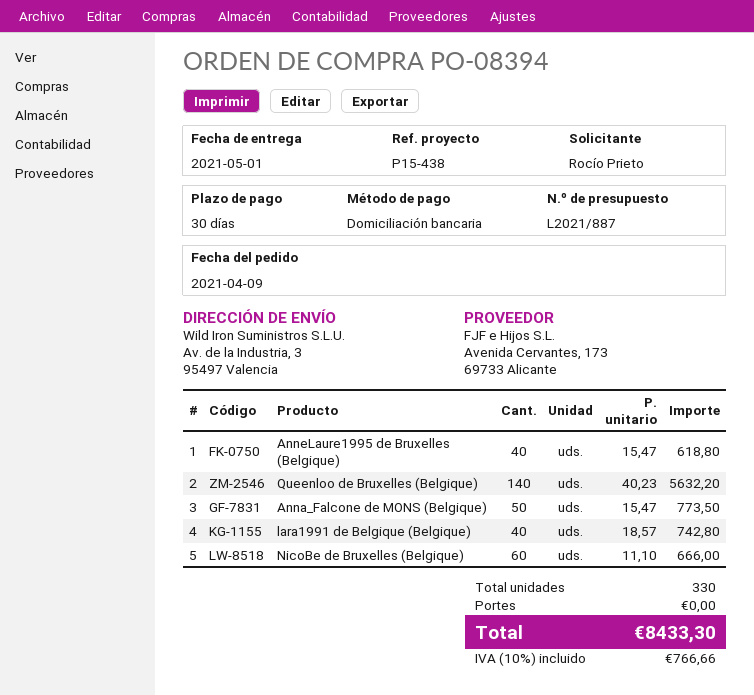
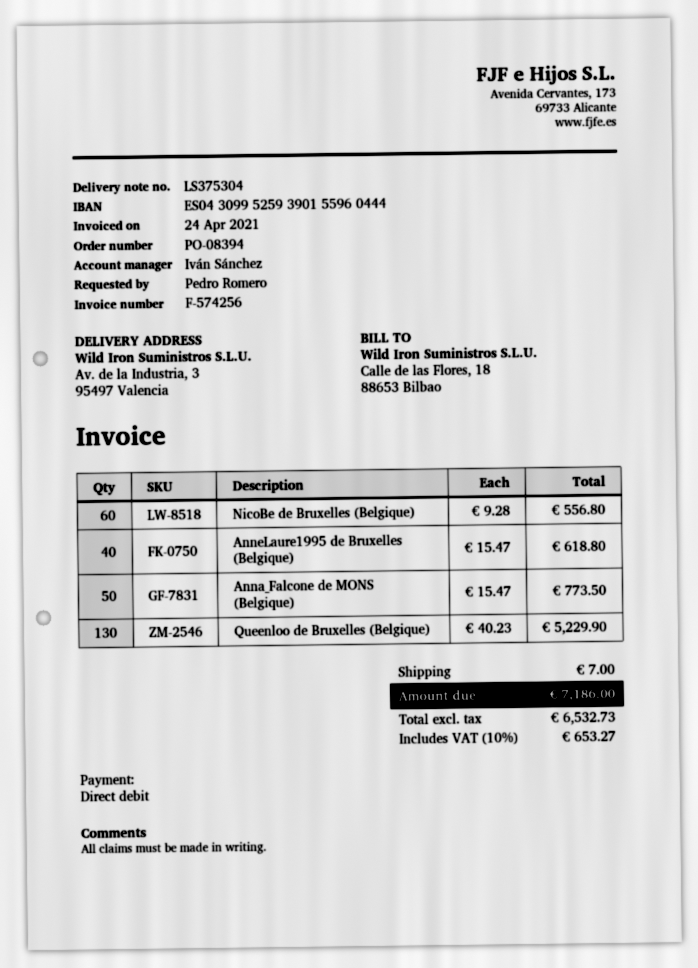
ordered by: Rocío Prieto -> Pedro Romero
Queenloo de Bruxelles (Belgique): 140 x 40.23 = 5632.20 -> 130 x 40.23 = 5229.90
lara1991 de Belgique (Belgique): 40 x 18.57 = 742.80 -> none
NicoBe de Bruxelles (Belgique): 60 x 11.10 = 666.00 -> 60 x 9.28 = 556.80
shipping: 0.00 -> 7.00
tax: 10% = 766.66 -> 10% = 653.27
total: 8433.30 -> 7186.00

